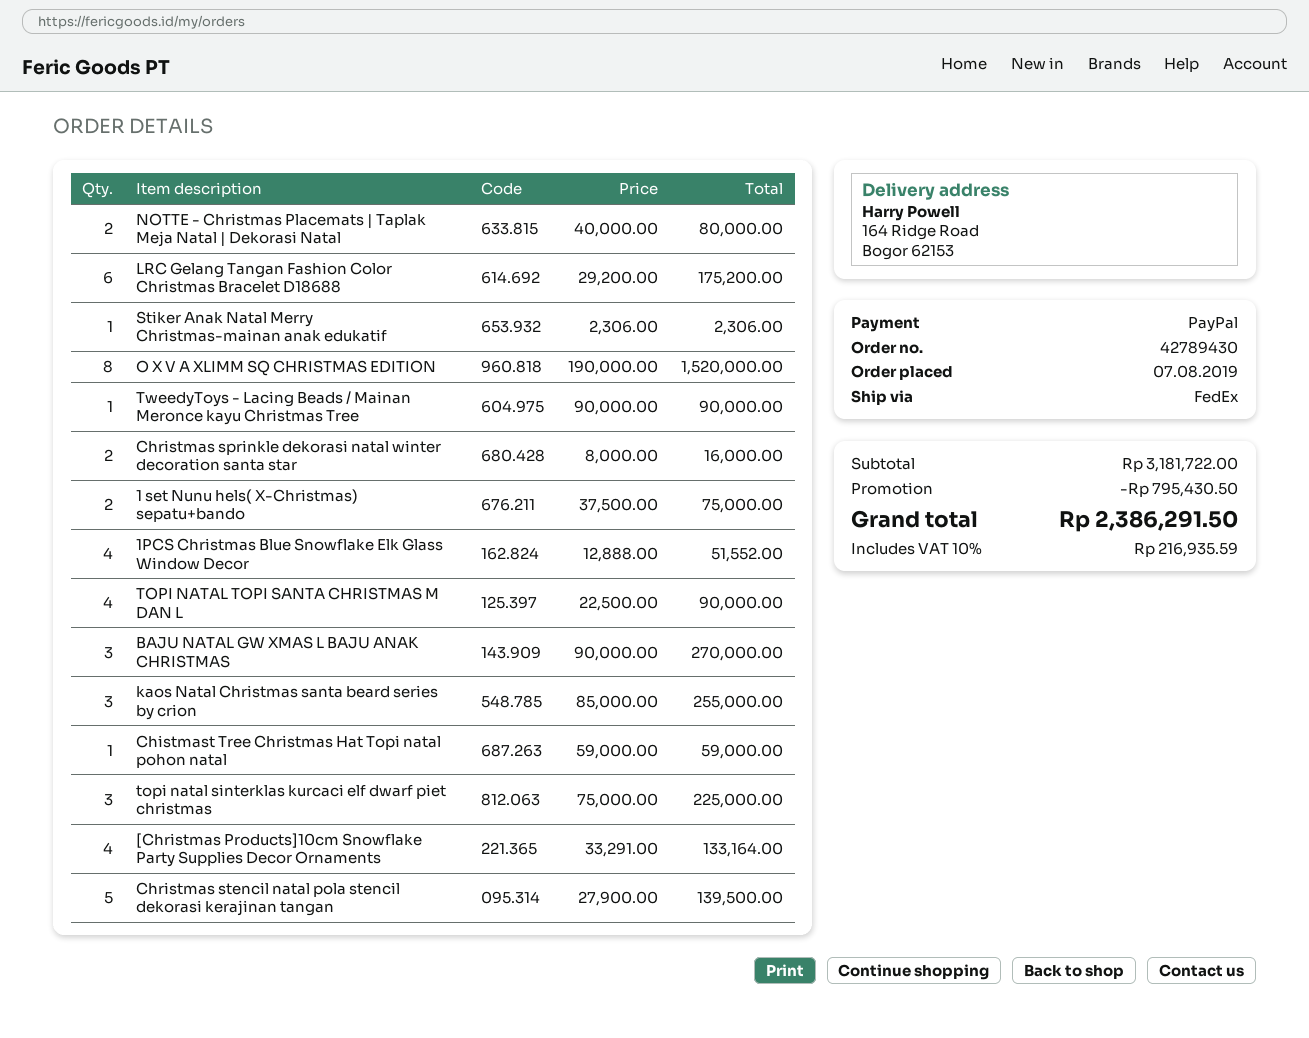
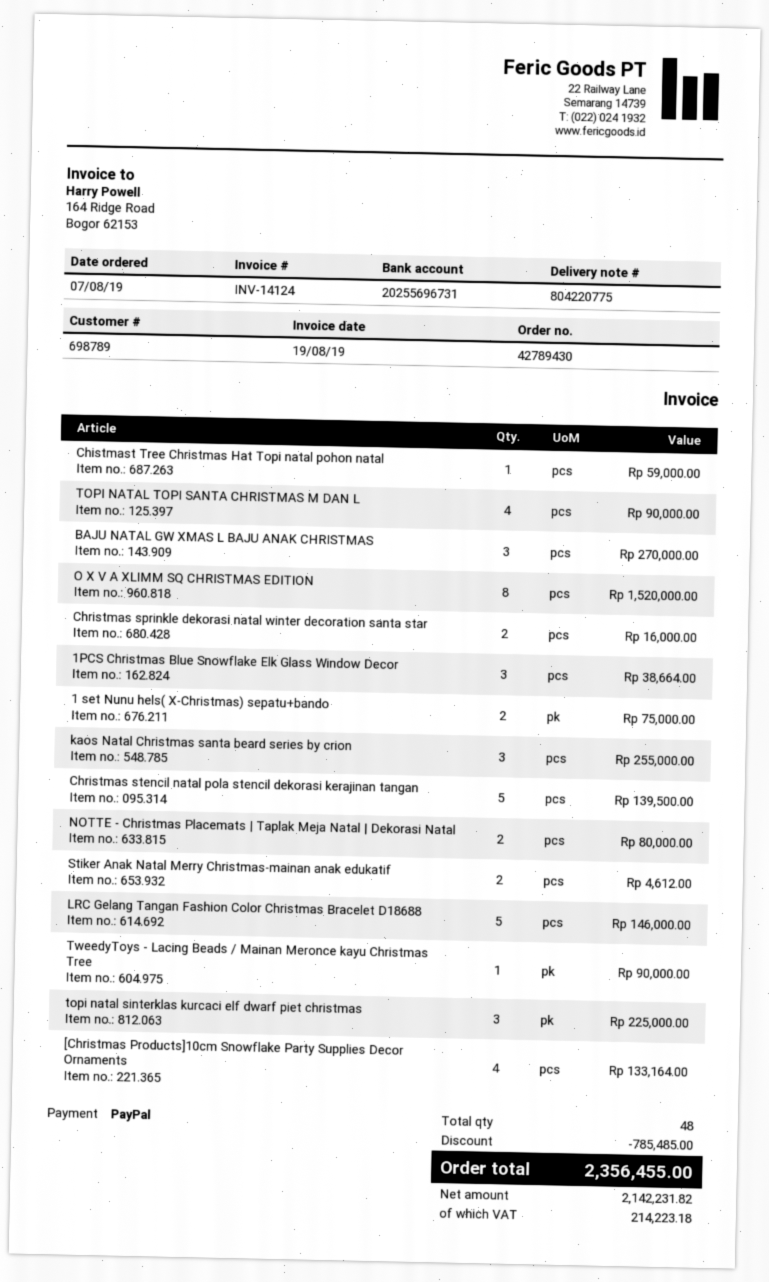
LRC Gelang Tangan Fashion Color Christmas Bracelet D18688: 6 for 175200.00 -> 5 for 146000.00
Stiker Anak Natal Merry Christmas-mainan anak edukatif: 1 for 2306.00 -> 2 for 4612.00
1PCS Christmas Blue Snowflake Elk Glass Window Decor: 4 for 51552.00 -> 3 for 38664.00
discount: 795430.50 -> 785485.00
tax: 216935.59 -> 214223.18
total: 2386291.50 -> 2356455.00

